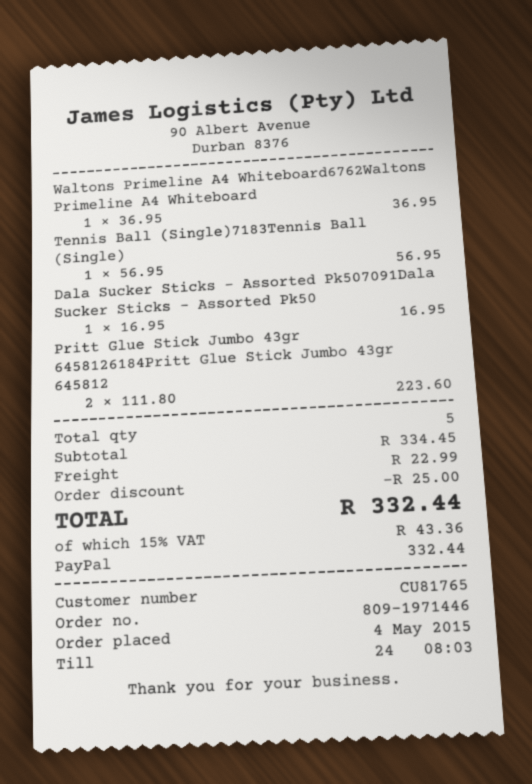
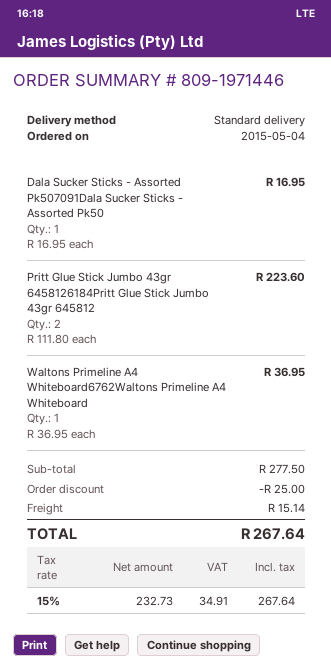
Tennis Ball (Single)7183Tennis Ball (Single): 1 x 56.95 = 56.95 -> none
subtotal: 334.45 -> 277.50
shipping: 22.99 -> 15.14
tax: 15% = 43.36 -> 15% = 34.91
total: 332.44 -> 267.64

